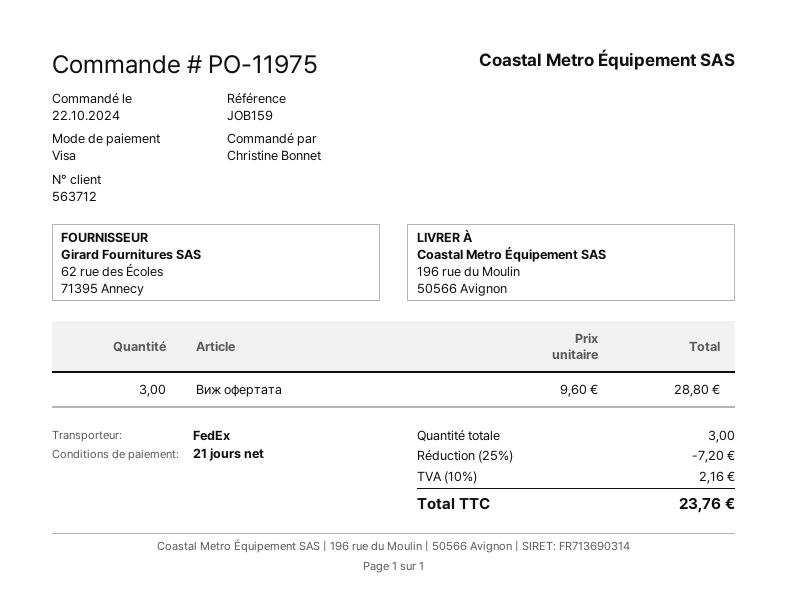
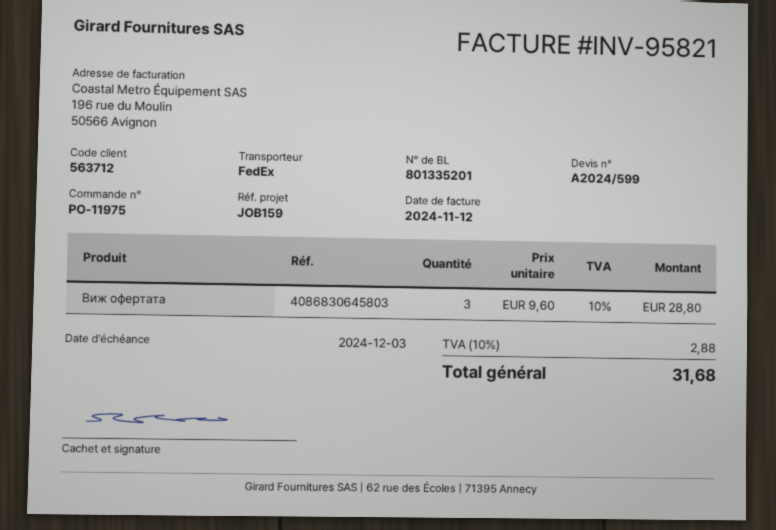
discount: 25% = 7.20 -> none
tax: 10% = 2.16 -> 10% = 2.88
total: 23.76 -> 31.68

